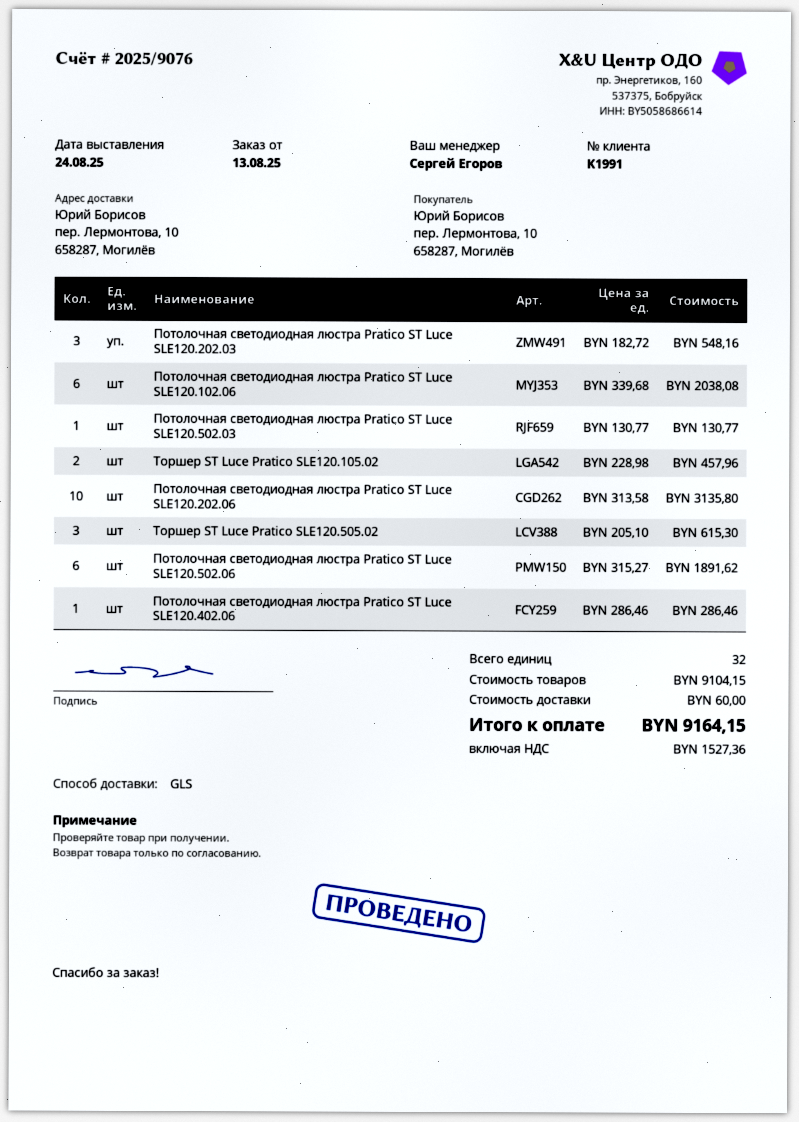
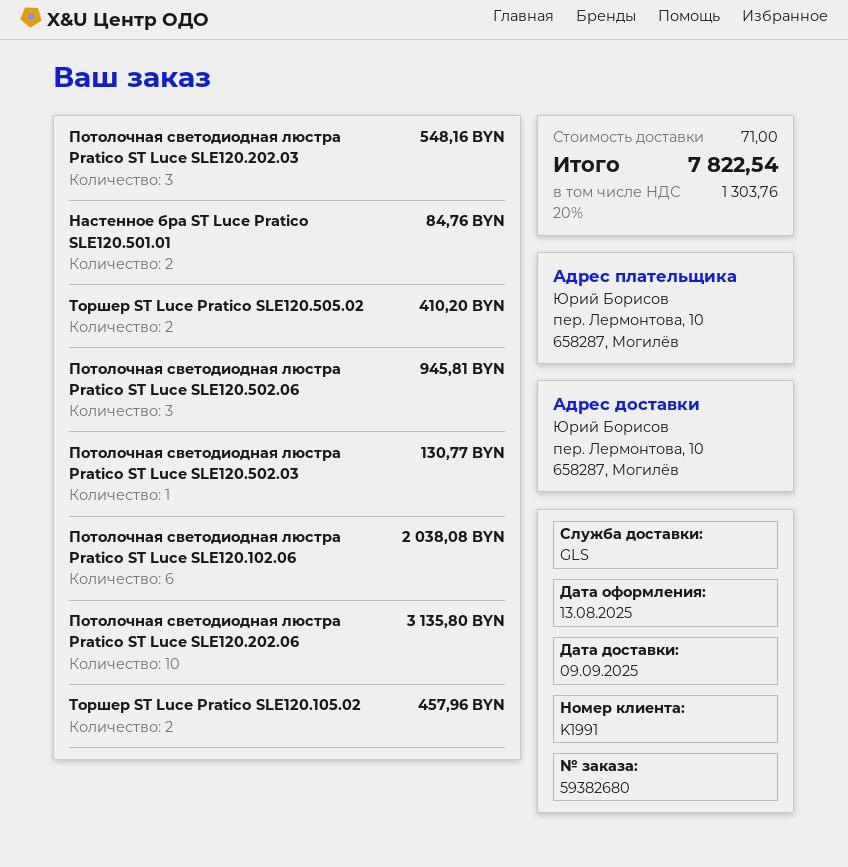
Торшер ST Luce Pratico SLE120.505.02: 3 for 615.30 -> 2 for 410.20
Потолочная светодиодная люстра Pratico ST Luce SLE120.502.06: 6 for 1891.62 -> 3 for 945.81
Потолочная светодиодная люстра Pratico ST Luce SLE120.402.06: 1 for 286.46 -> none
Настенное бра ST Luce Pratico SLE120.501.01: none -> 2 for 84.76
shipping: 60.00 -> 71.00
tax: 1527.36 -> 1303.76
total: 9164.15 -> 7822.54

